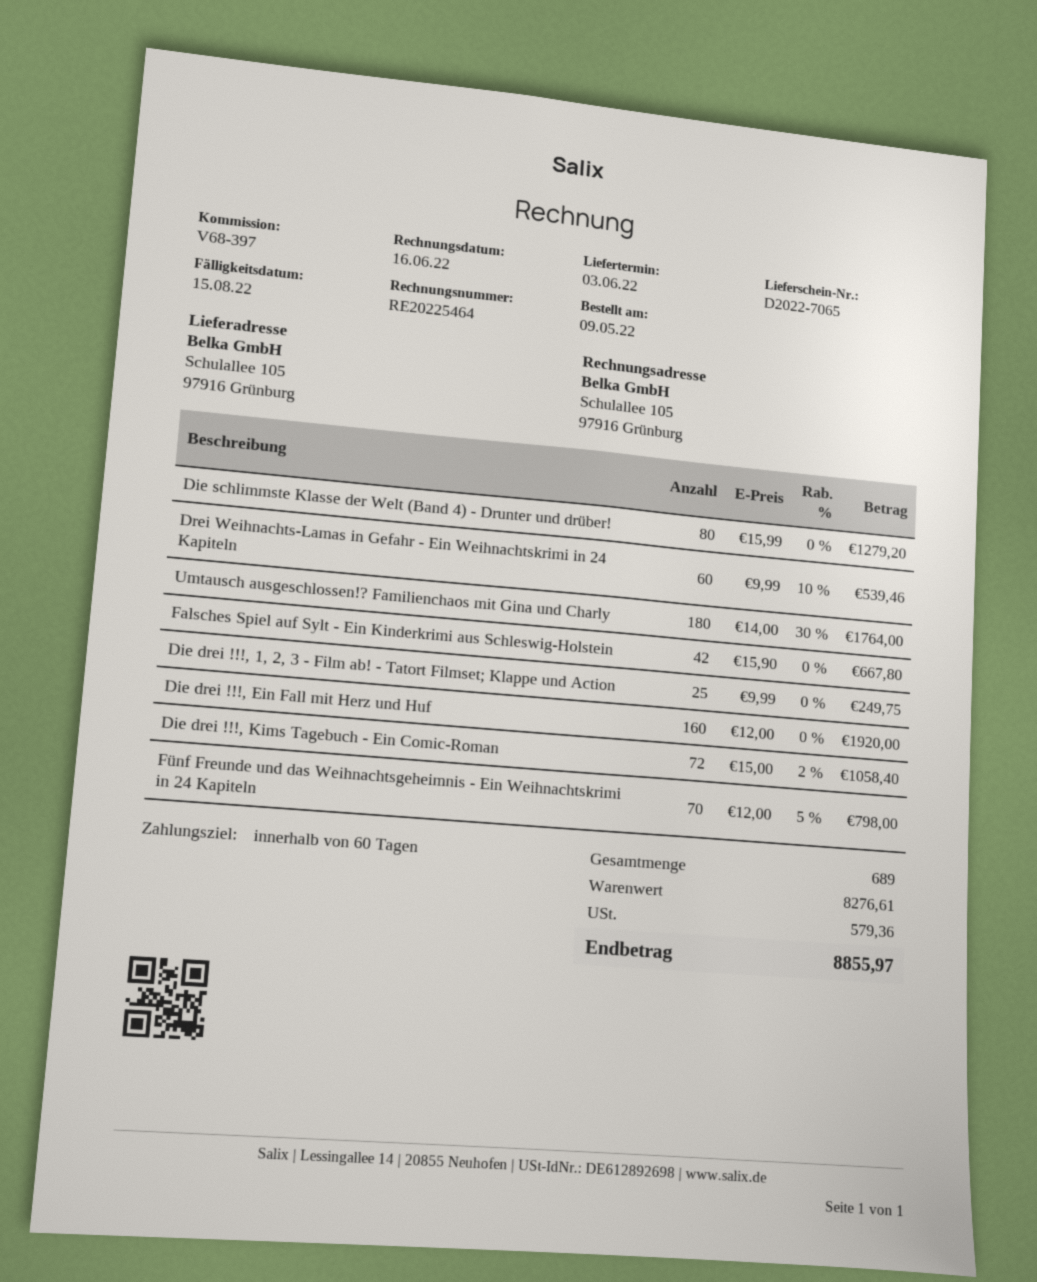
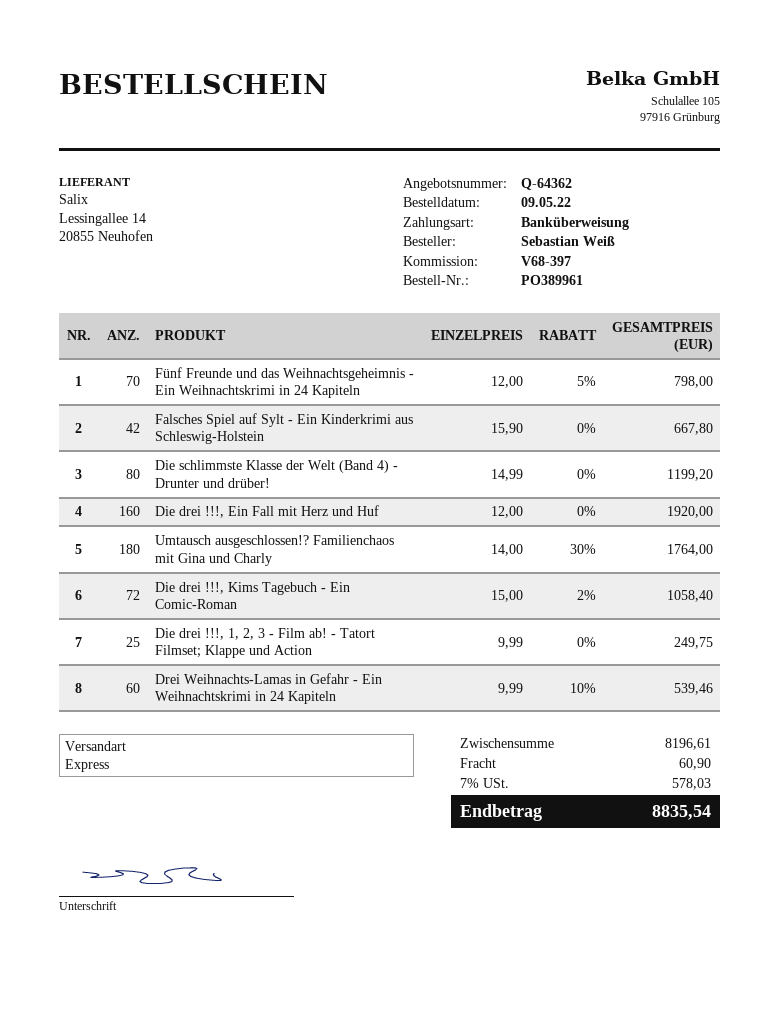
Die schlimmste Klasse der Welt (Band 4) - Drunter und drüber!: 80 x 15.99 = 1279.20 -> 80 x 14.99 = 1199.20
subtotal: 8276.61 -> 8196.61
shipping: none -> 60.90
tax: 579.36 -> 578.03
total: 8855.97 -> 8835.54

